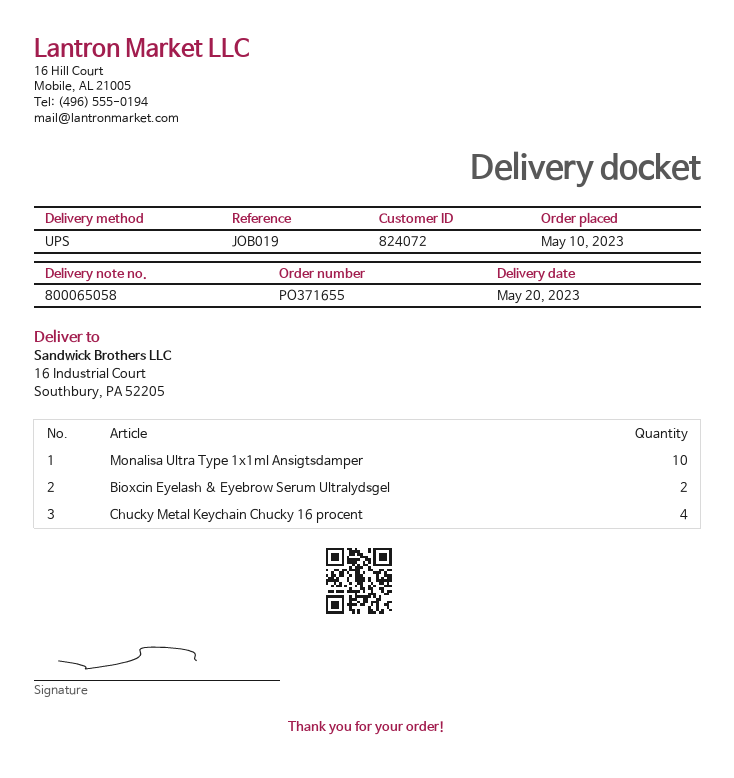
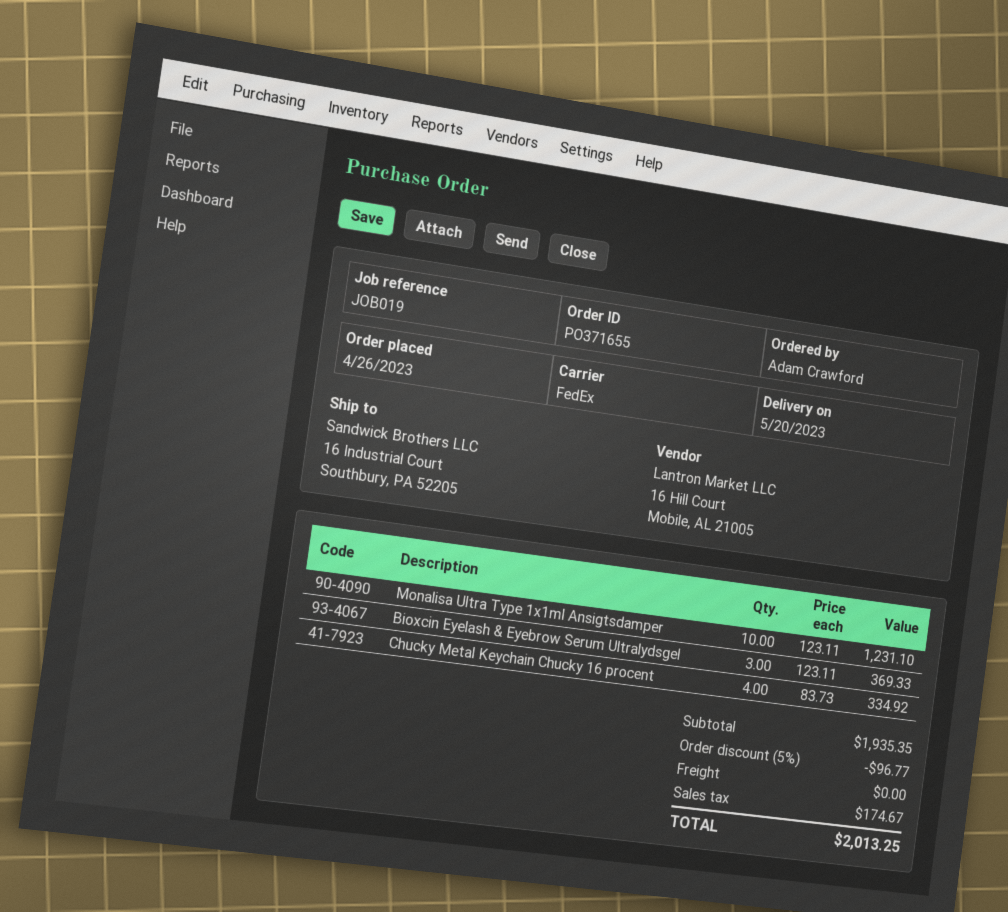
order date: 2023-05-10 -> 2023-04-26
shipping method: UPS -> FedEx
Bioxcin Eyelash & Eyebrow Serum Ultralydsgel: 2 -> 3

